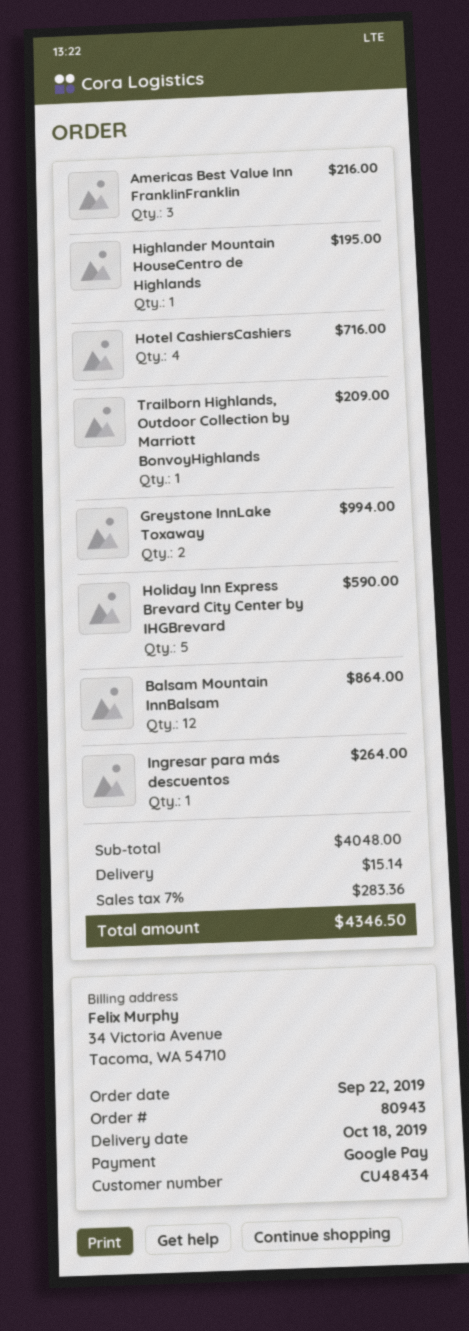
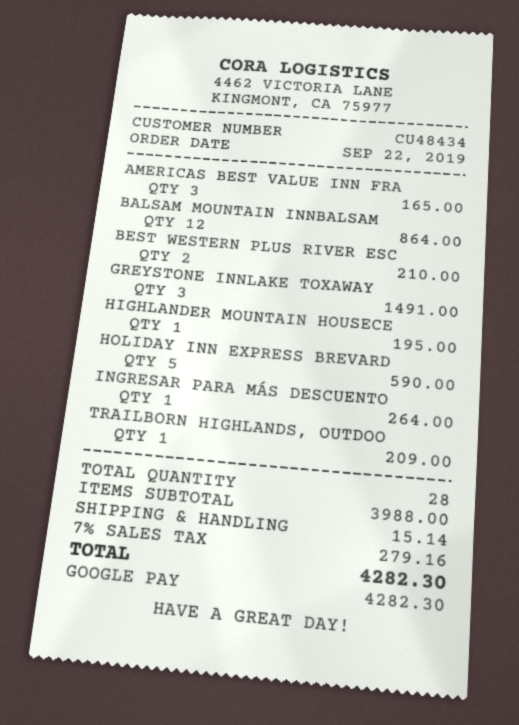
Americas Best Value Inn FranklinFranklin: 3 for 216.00 -> 3 for 165.00
Hotel CashiersCashiers: 4 for 716.00 -> none
Greystone InnLake Toxaway: 2 for 994.00 -> 3 for 1491.00
BEST WESTERN PLUS RIVER ESC: none -> 2 for 210.00
subtotal: 4048.00 -> 3988.00
tax: 7% = 283.36 -> 7% = 279.16
total: 4346.50 -> 4282.30

